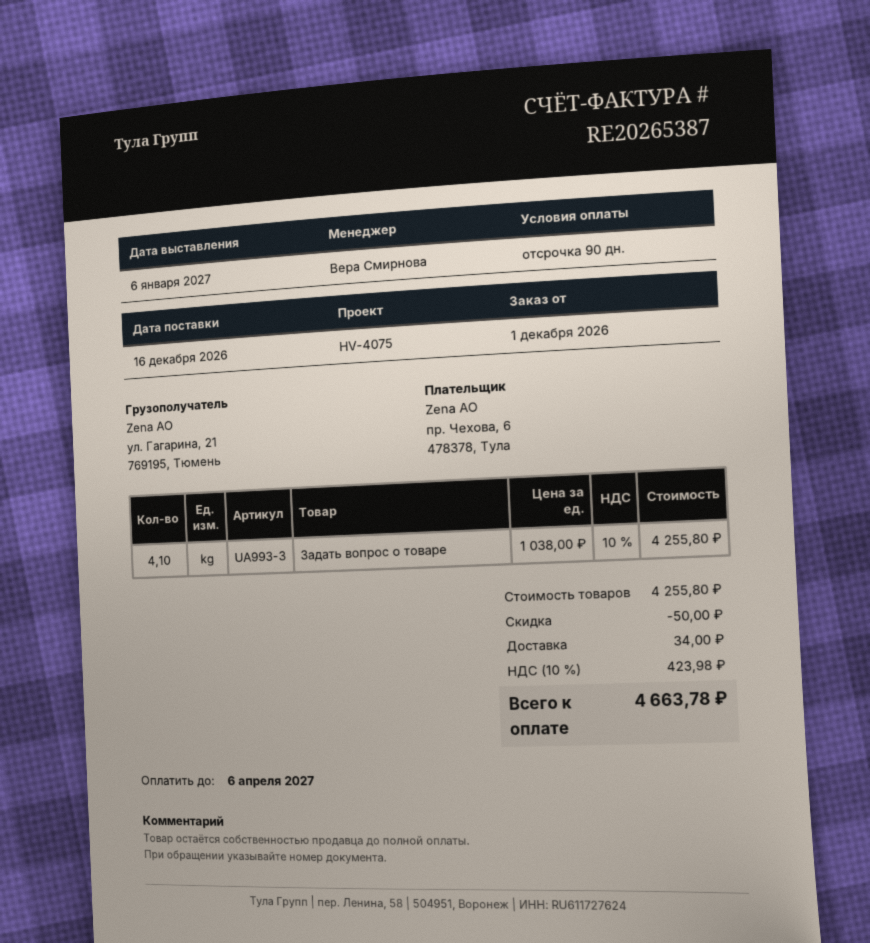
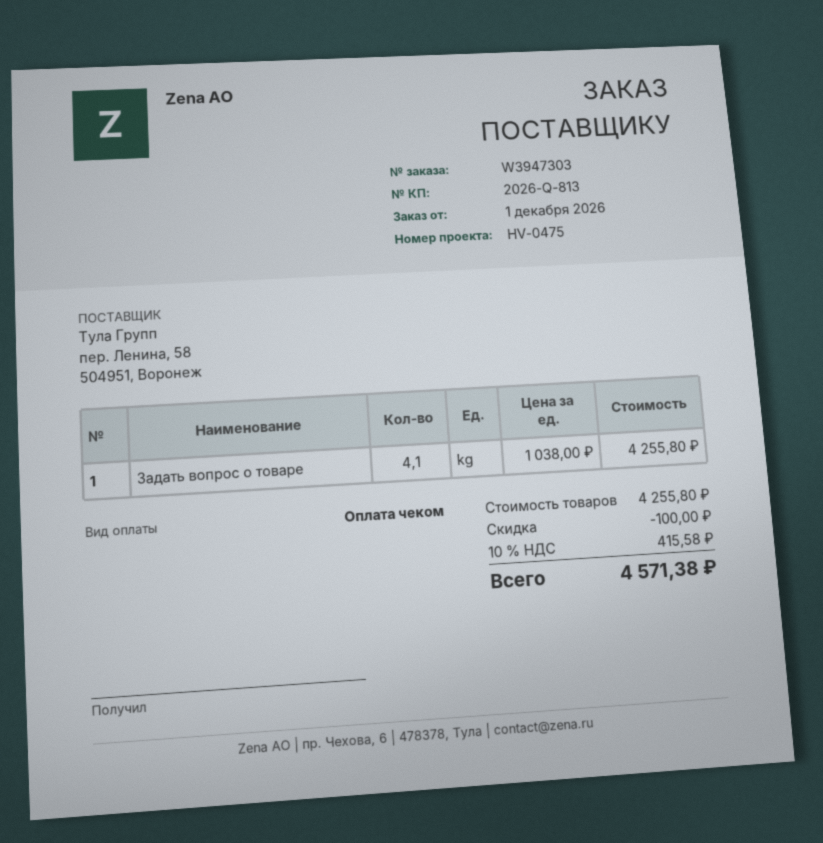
reference: HV-4075 -> HV-0475
discount: 50.00 -> 100.00
shipping: 34.00 -> none
tax: 10% = 423.98 -> 10% = 415.58
total: 4663.78 -> 4571.38

